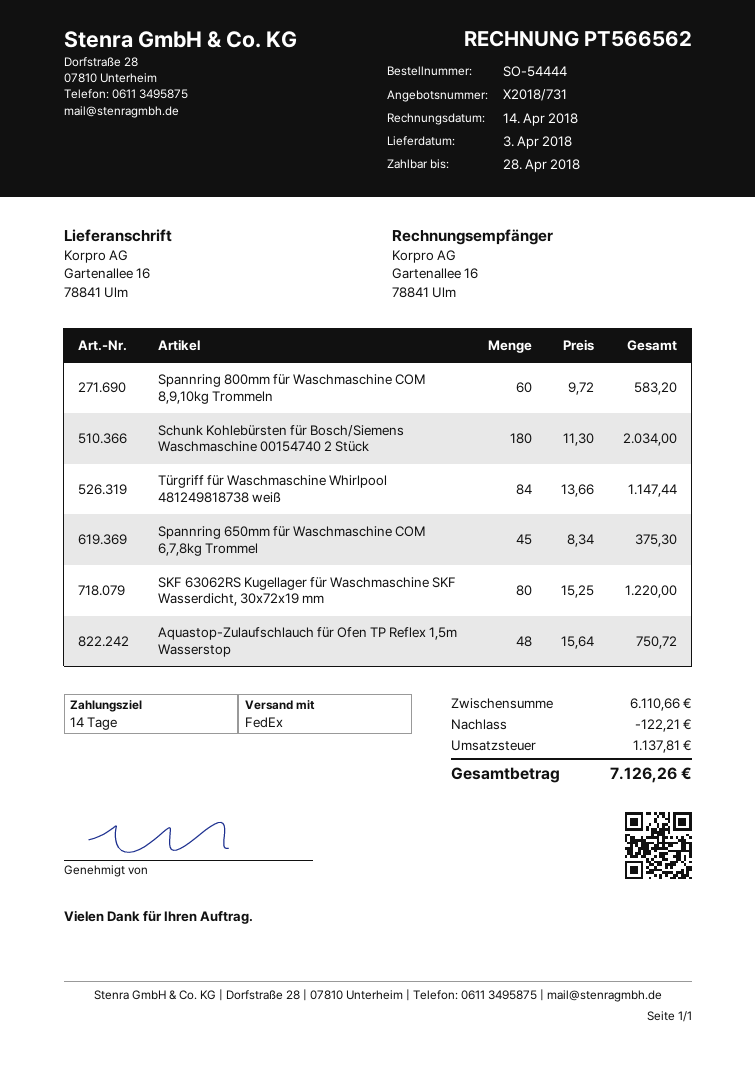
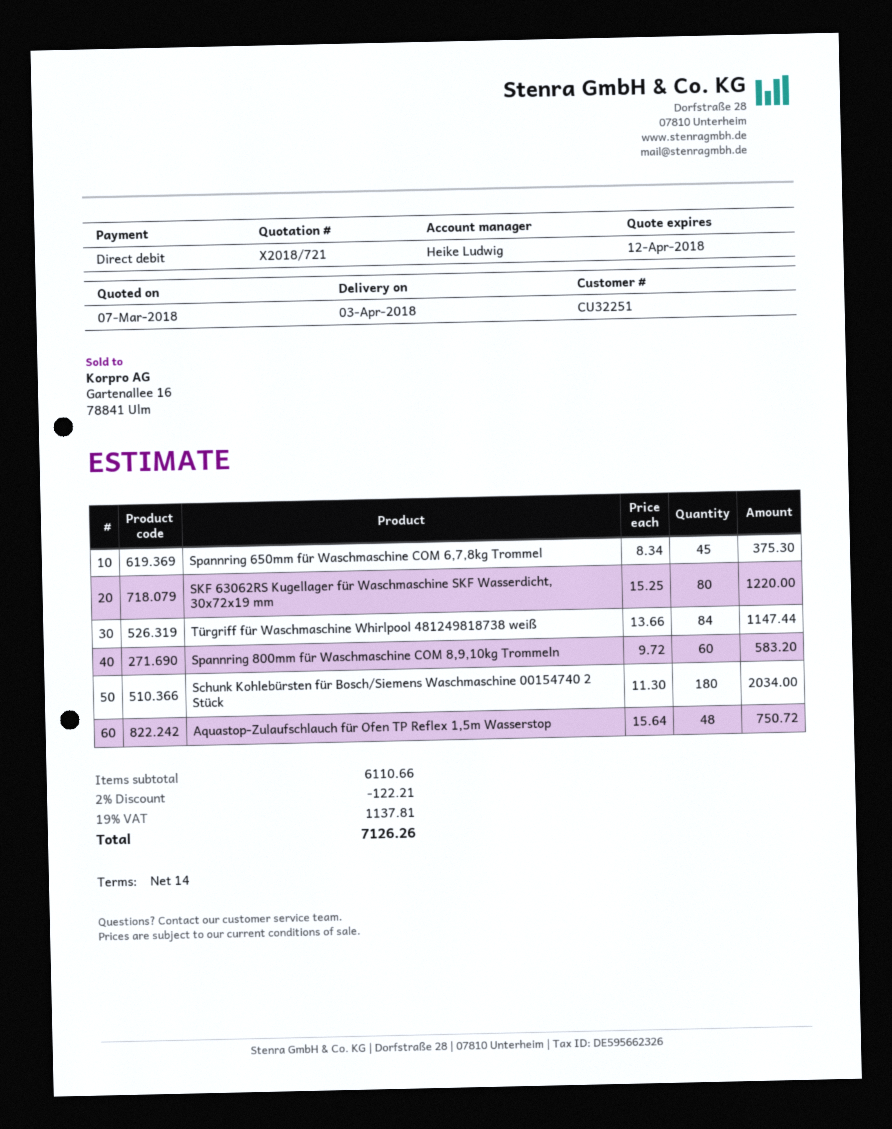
quote number: X2018/731 -> X2018/721

